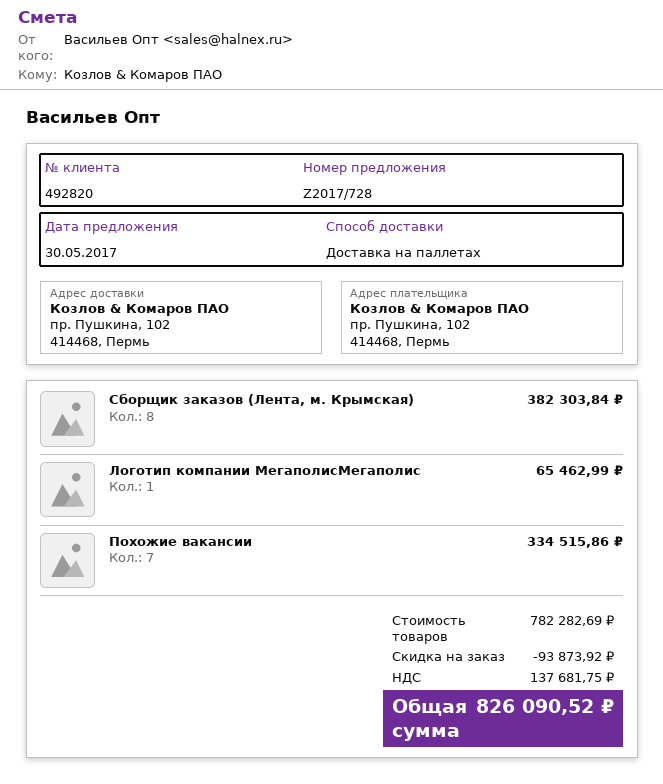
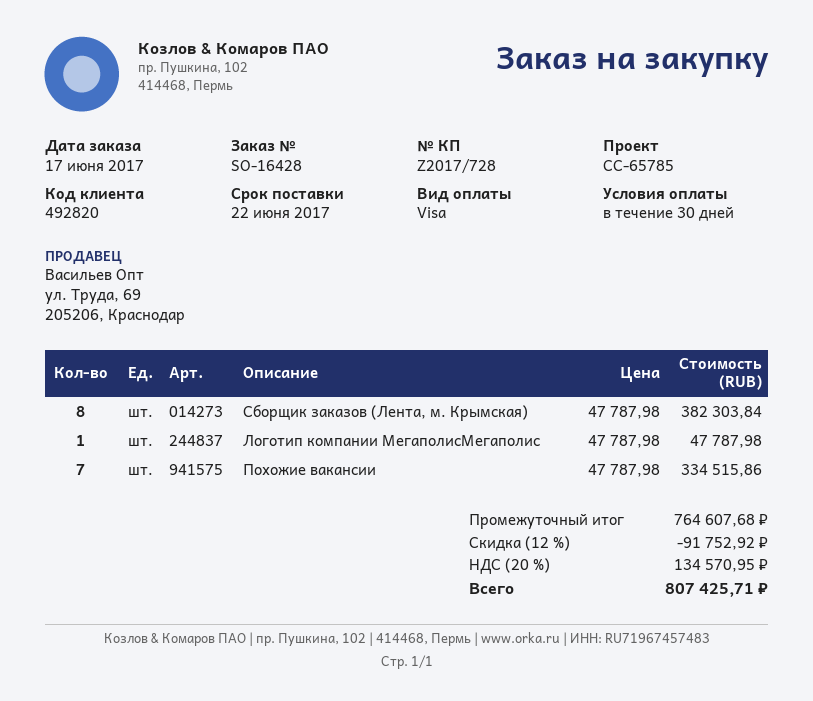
Логотип компании МегаполисМегаполис: 1 for 65462.99 -> 1 for 47787.98
subtotal: 782282.69 -> 764607.68
discount: 93873.92 -> 91752.92
tax: 137681.75 -> 134570.95
total: 826090.52 -> 807425.71

